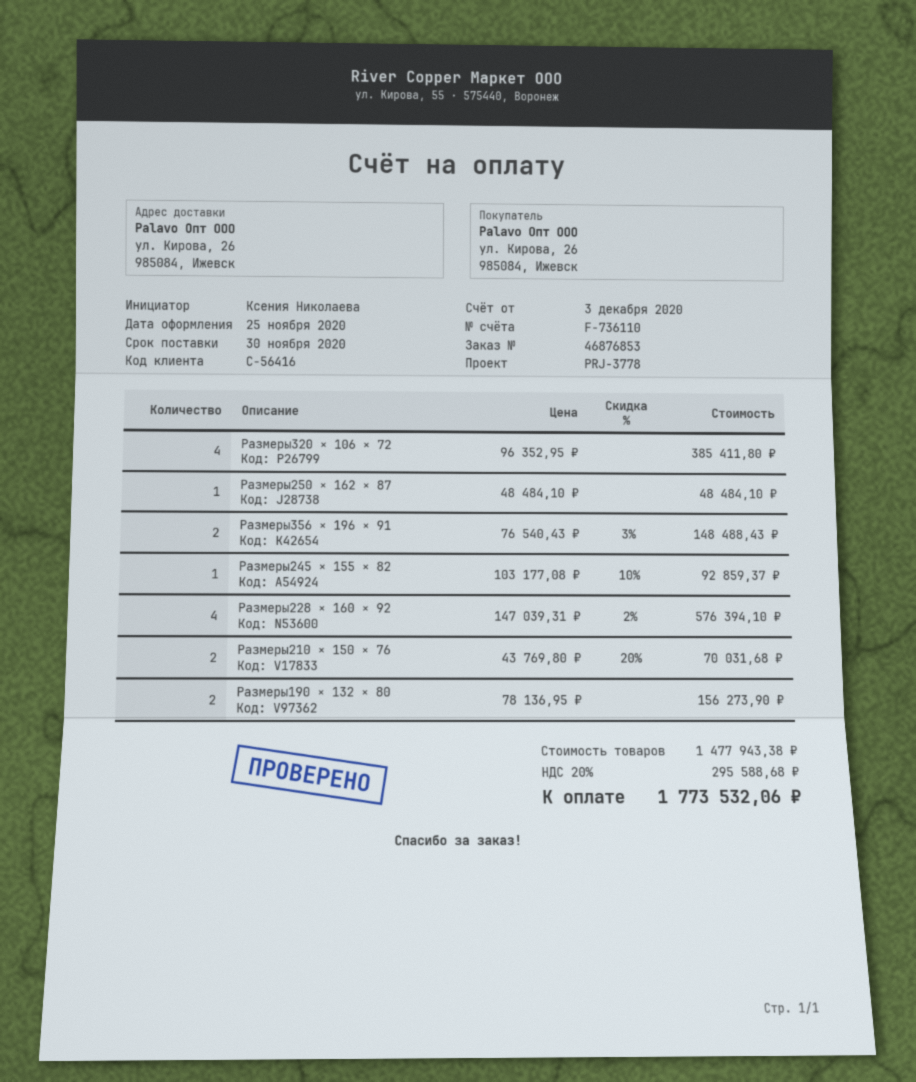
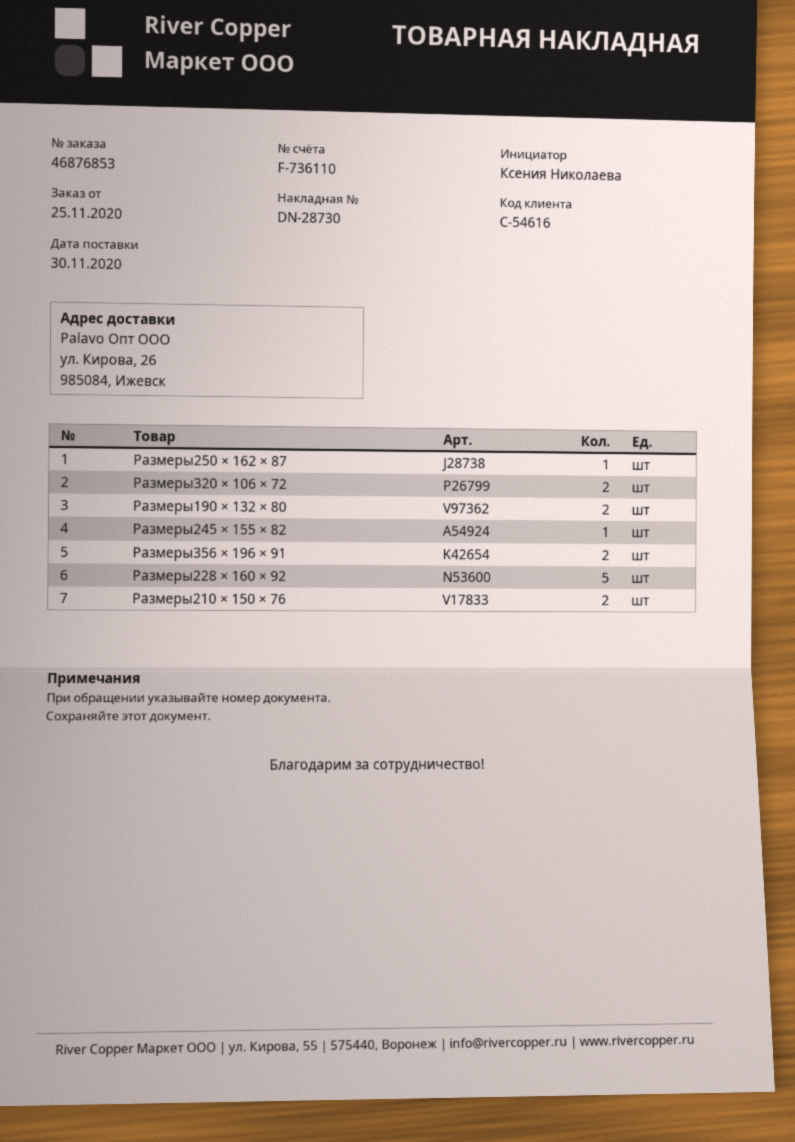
customer number: C-56416 -> C-54616
Размеры320 × 106 × 72: 4 -> 2
Размеры228 × 160 × 92: 4 -> 5

